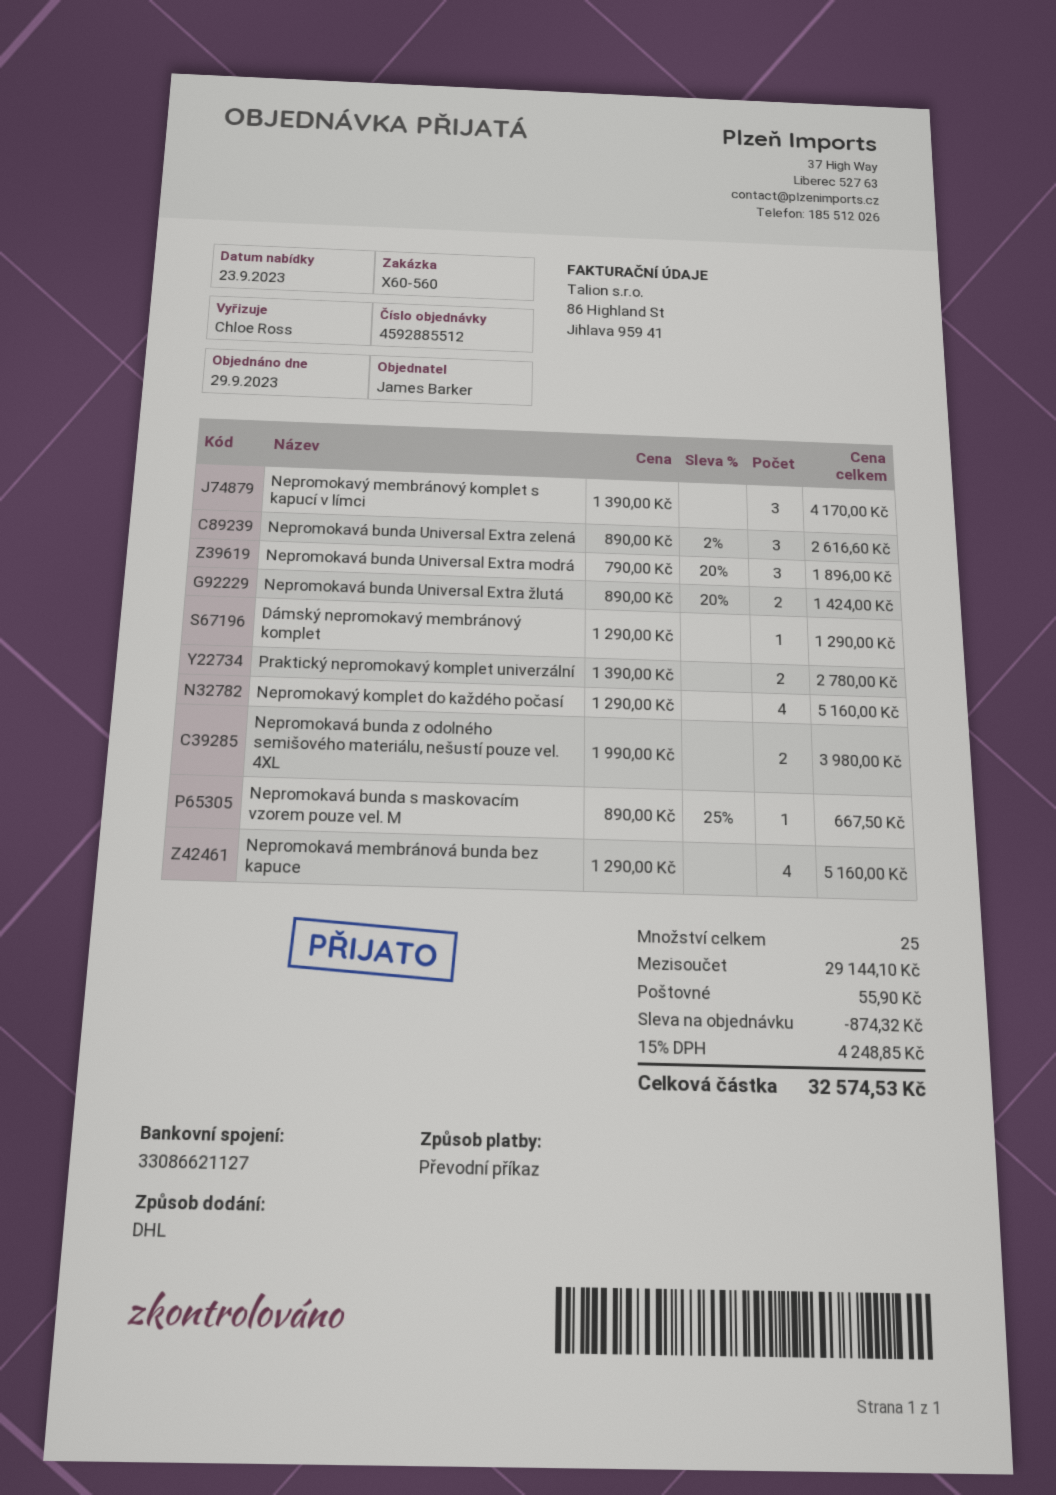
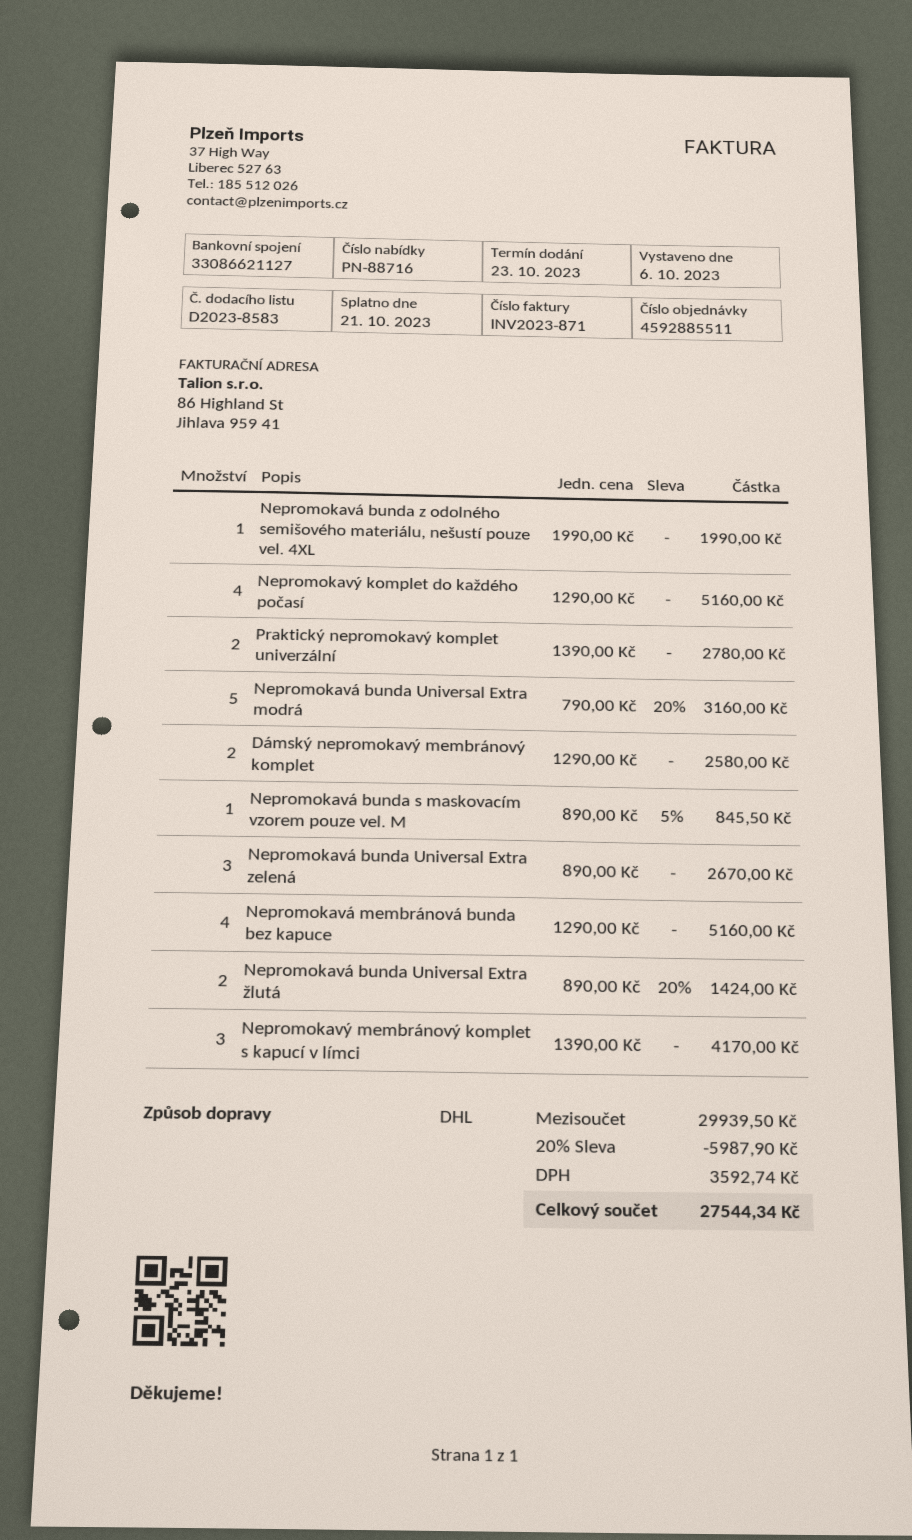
order number: 4592885512 -> 4592885511
Nepromokavá bunda Universal Extra zelená: 3 x 890.00 - 2% = 2616.60 -> 3 x 890.00 = 2670.00
Nepromokavá bunda Universal Extra modrá: 3 x 790.00 - 20% = 1896.00 -> 5 x 790.00 - 20% = 3160.00
Dámský nepromokavý membránový komplet: 1 x 1290.00 = 1290.00 -> 2 x 1290.00 = 2580.00
Nepromokavá bunda z odolného semišového materiálu, nešustí pouze vel. 4XL: 2 x 1990.00 = 3980.00 -> 1 x 1990.00 = 1990.00
Nepromokavá bunda s maskovacím vzorem pouze vel. M: 1 x 890.00 - 25% = 667.50 -> 1 x 890.00 - 5% = 845.50
subtotal: 29144.10 -> 29939.50
discount: 874.32 -> 5987.90
shipping: 55.90 -> none
tax: 4248.85 -> 3592.74
total: 32574.53 -> 27544.34

